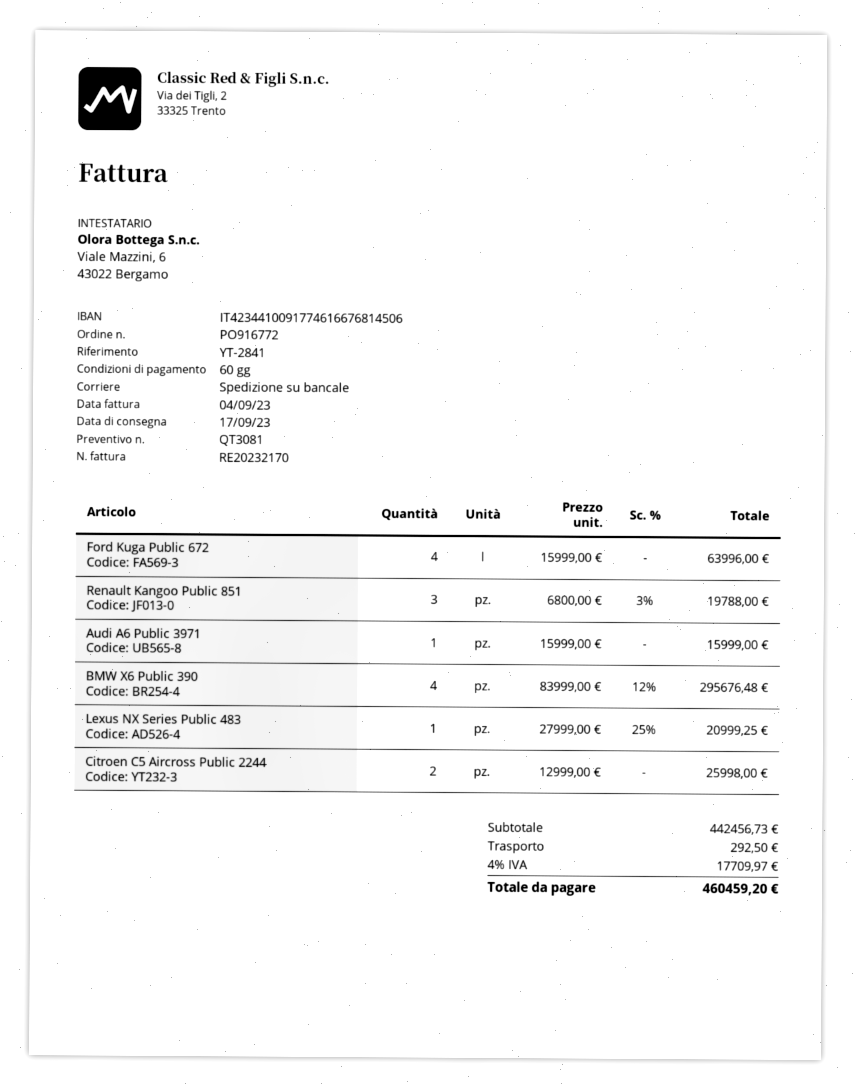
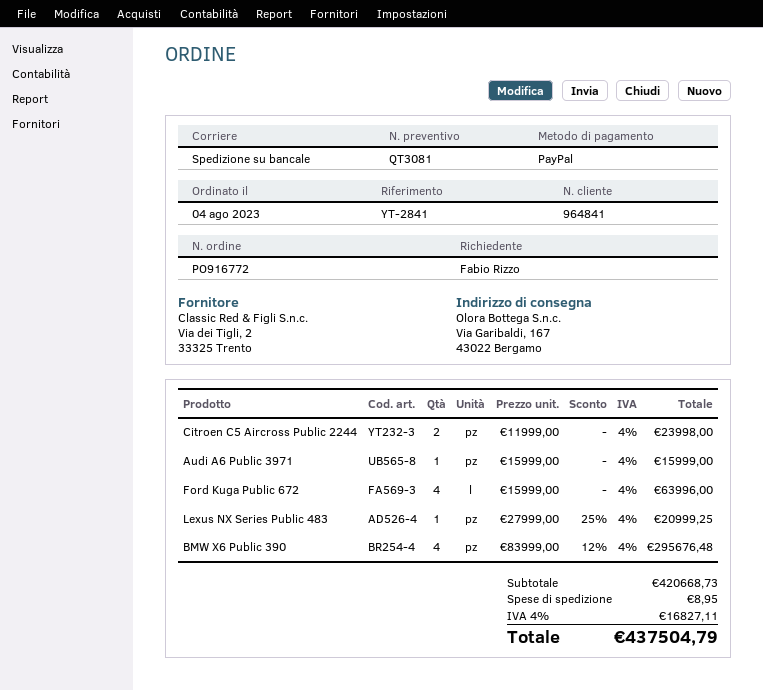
Renault Kangoo Public 851: 3 x 6800.00 - 3% = 19788.00 -> none
Citroen C5 Aircross Public 2244: 2 x 12999.00 = 25998.00 -> 2 x 11999.00 = 23998.00
subtotal: 442456.73 -> 420668.73
shipping: 292.50 -> 8.95
tax: 4% = 17709.97 -> 4% = 16827.11
total: 460459.20 -> 437504.79

